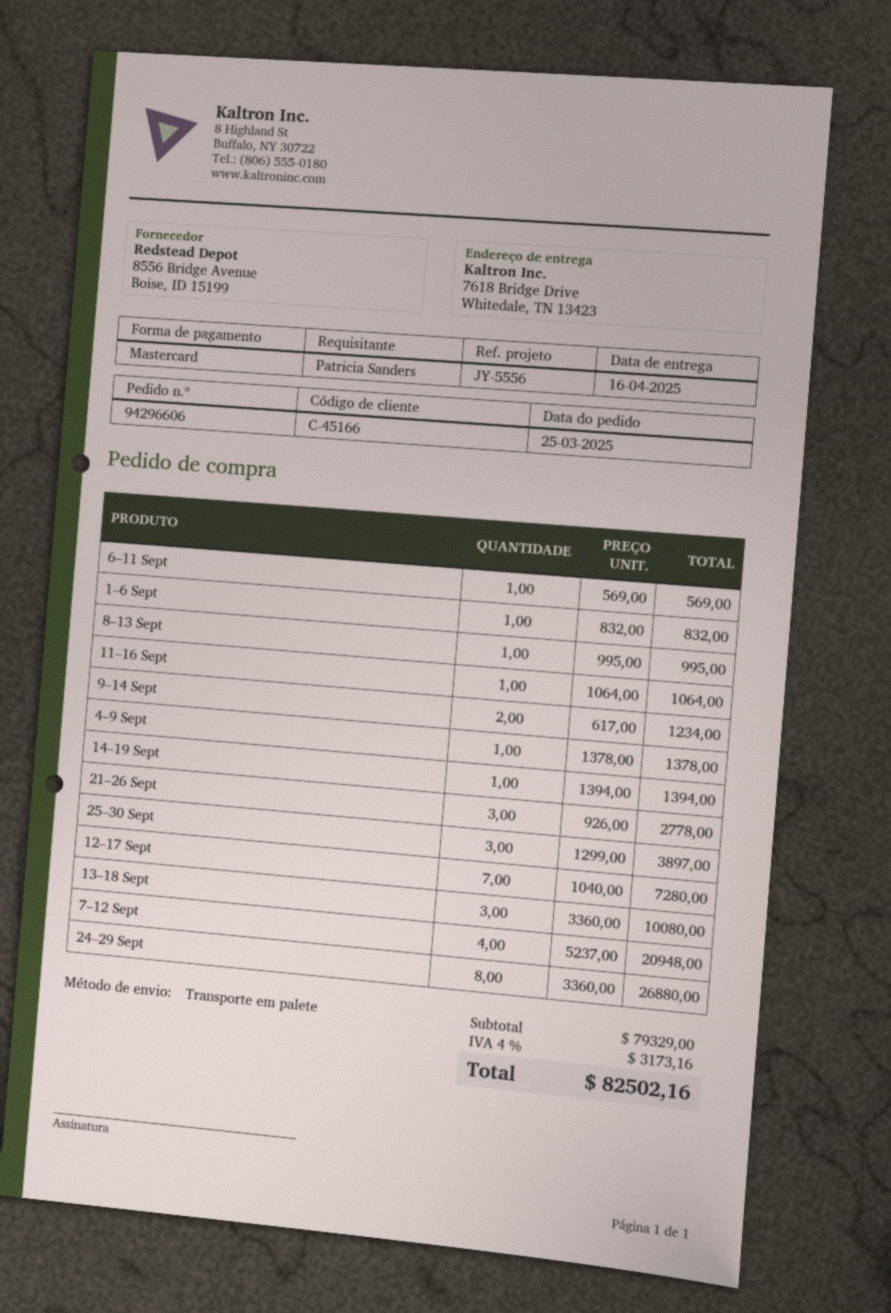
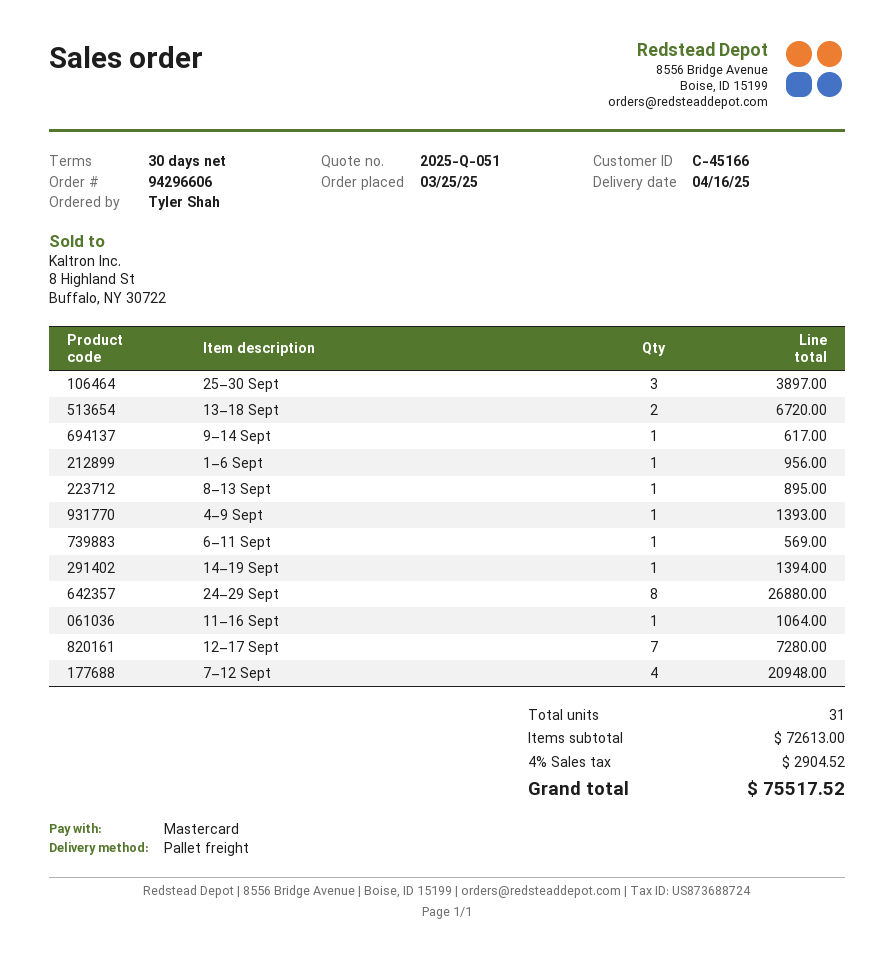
ordered by: Patricia Sanders -> Tyler Shah
1–6 Sept: 1 for 832.00 -> 1 for 956.00
8–13 Sept: 1 for 995.00 -> 1 for 895.00
9–14 Sept: 2 for 1234.00 -> 1 for 617.00
4–9 Sept: 1 for 1378.00 -> 1 for 1393.00
21–26 Sept: 3 for 2778.00 -> none
13–18 Sept: 3 for 10080.00 -> 2 for 6720.00
subtotal: 79329.00 -> 72613.00
tax: 4% = 3173.16 -> 4% = 2904.52
total: 82502.16 -> 75517.52

